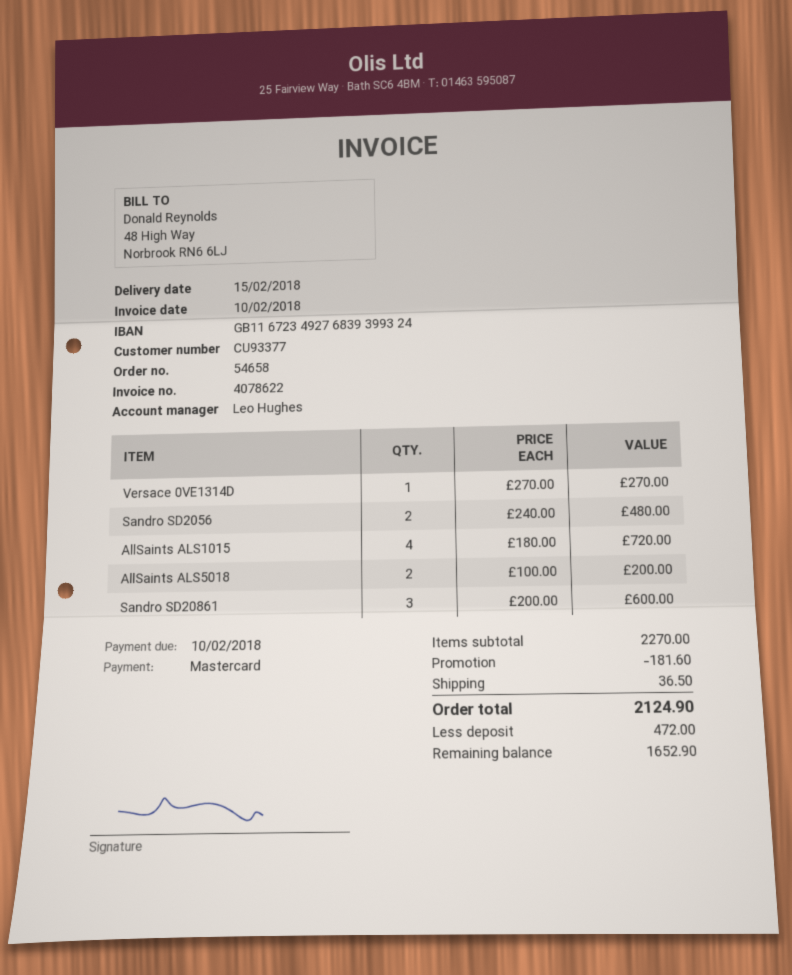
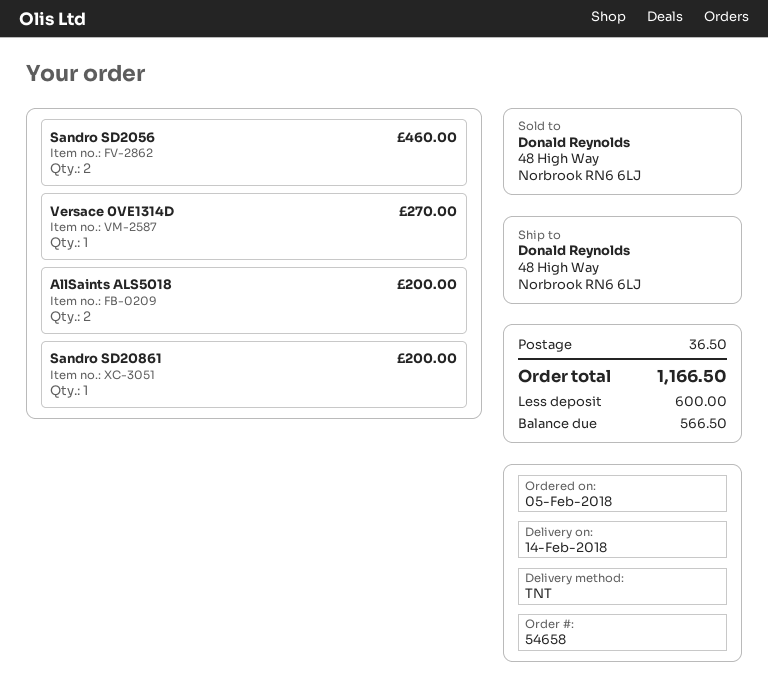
delivery date: 2018-02-15 -> 2018-02-14
Sandro SD2056: 2 for 480.00 -> 2 for 460.00
AllSaints ALS1015: 4 for 720.00 -> none
Sandro SD20861: 3 for 600.00 -> 1 for 200.00
discount: 181.60 -> none
total: 2124.90 -> 1166.50
deposit: 472.00 -> 600.00
balance: 1652.90 -> 566.50

